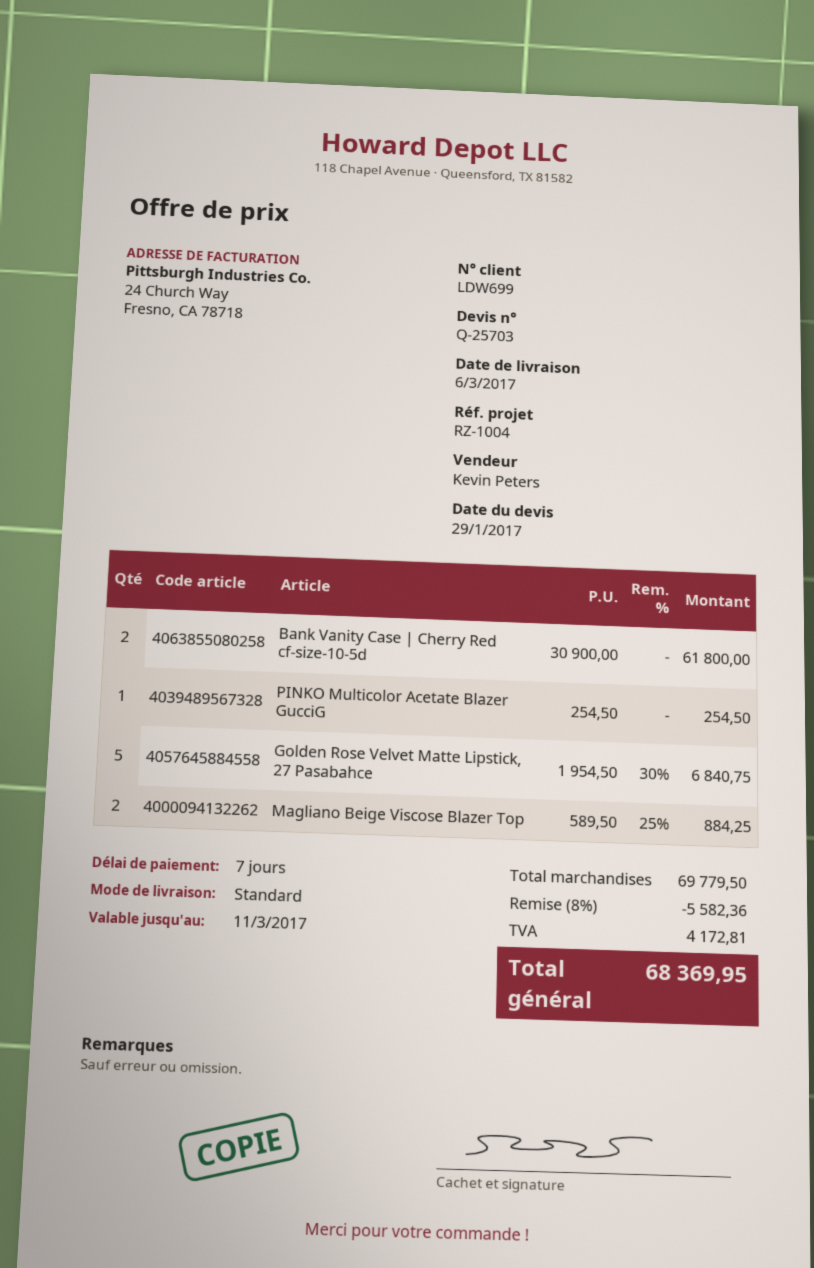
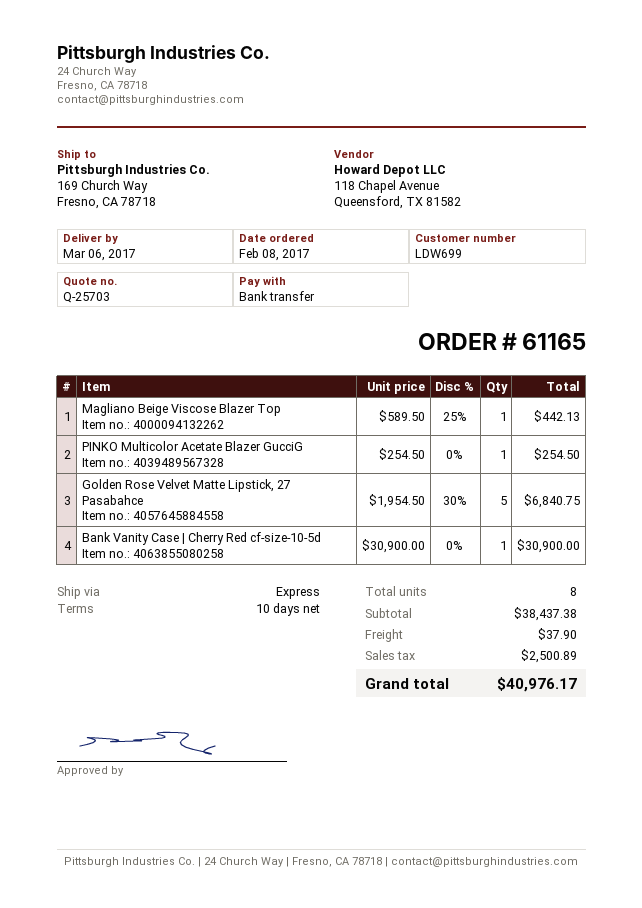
payment terms: 7 days -> 10 days
shipping method: standard -> express
Bank Vanity Case | Cherry Red cf-size-10-5d: 2 x 30900.00 = 61800.00 -> 1 x 30900.00 = 30900.00
Magliano Beige Viscose Blazer Top: 2 x 589.50 - 25% = 884.25 -> 1 x 589.50 - 25% = 442.13
subtotal: 69779.50 -> 38437.38
discount: 8% = 5582.36 -> none
shipping: none -> 37.90
tax: 4172.81 -> 2500.89
total: 68369.95 -> 40976.17

